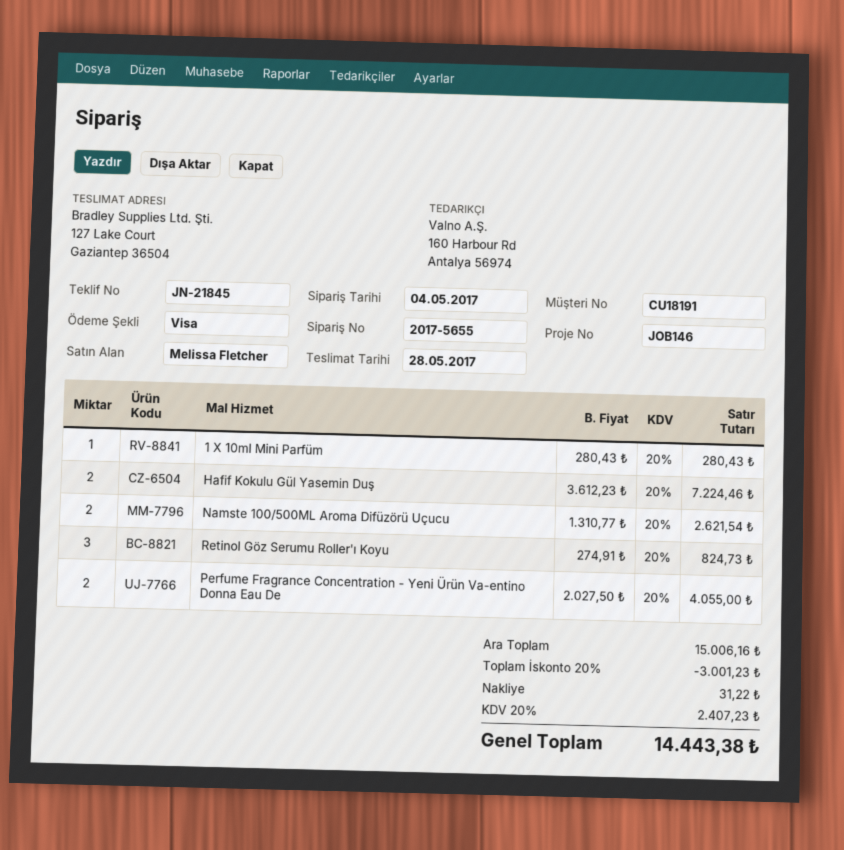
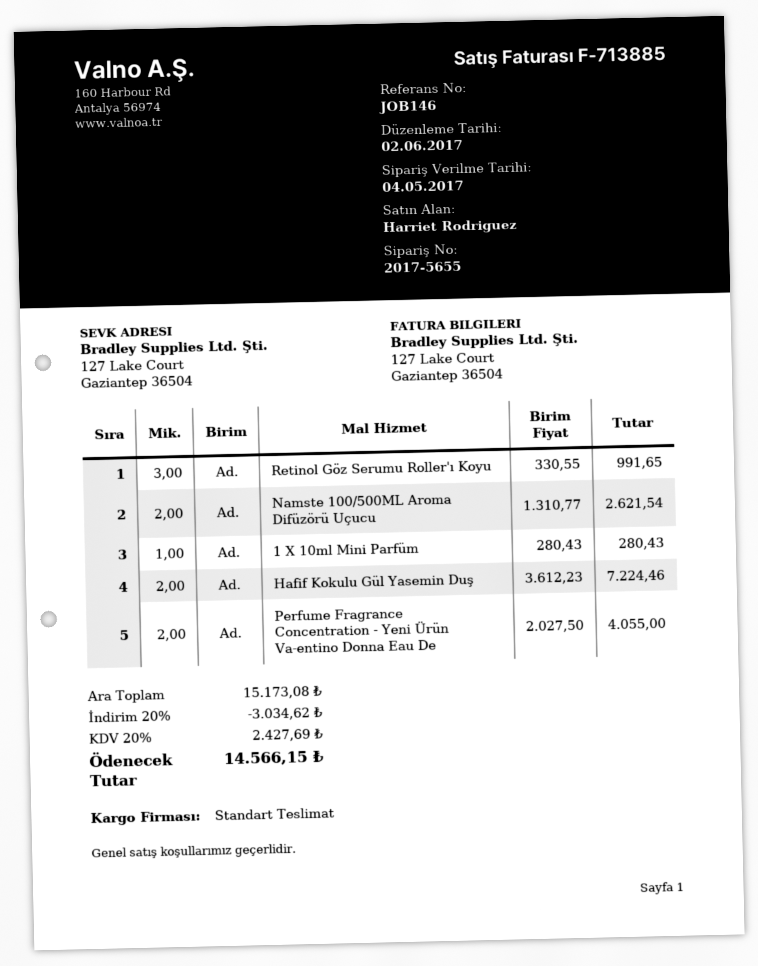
ordered by: Melissa Fletcher -> Harriet Rodriguez
Retinol Göz Serumu Roller'ı Koyu: 3 x 274.91 = 824.73 -> 3 x 330.55 = 991.65
subtotal: 15006.16 -> 15173.08
discount: 20% = 3001.23 -> 20% = 3034.62
shipping: 31.22 -> none
tax: 20% = 2407.23 -> 20% = 2427.69
total: 14443.38 -> 14566.15

